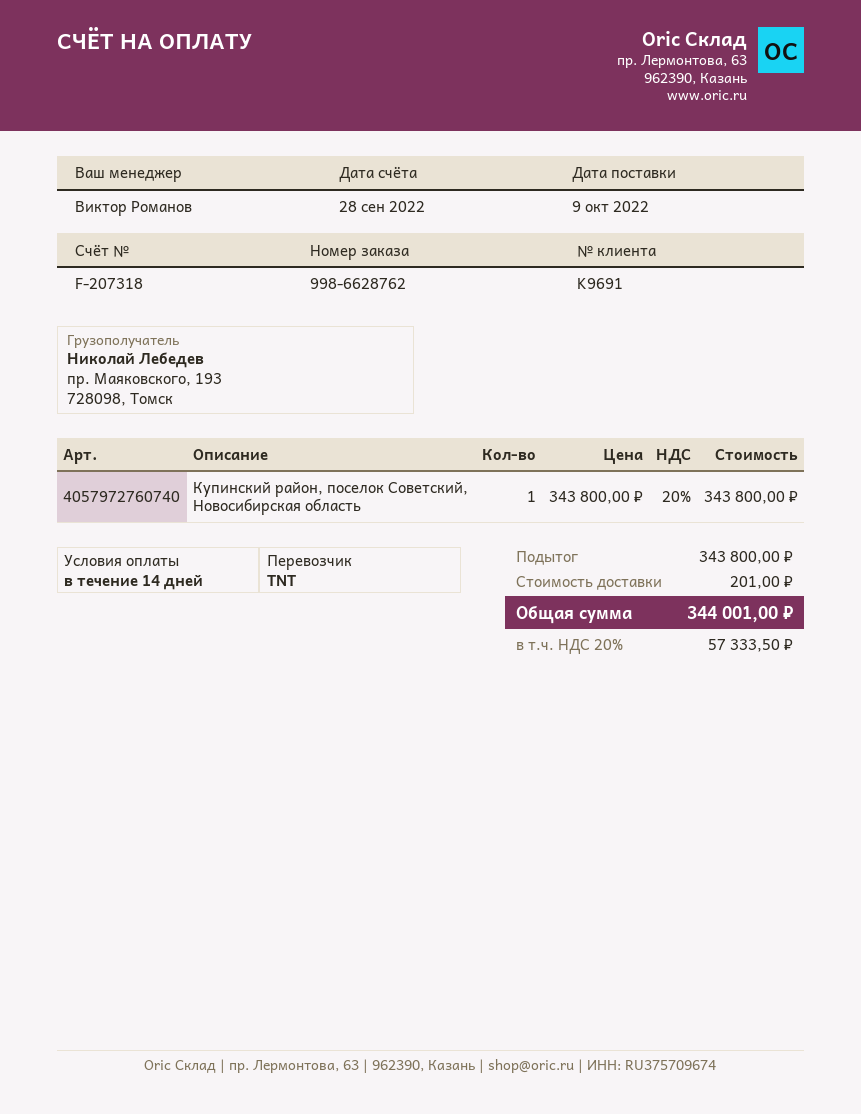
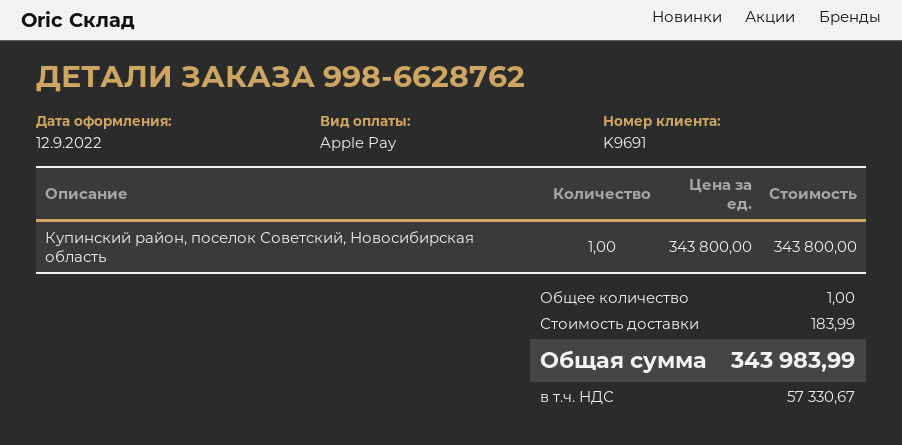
shipping: 201.00 -> 183.99
tax: 57333.50 -> 57330.67
total: 344001.00 -> 343983.99

